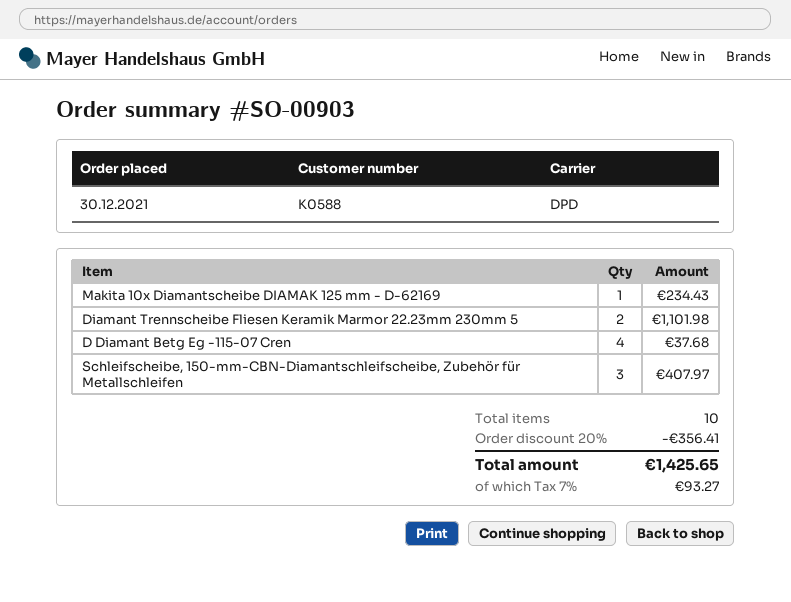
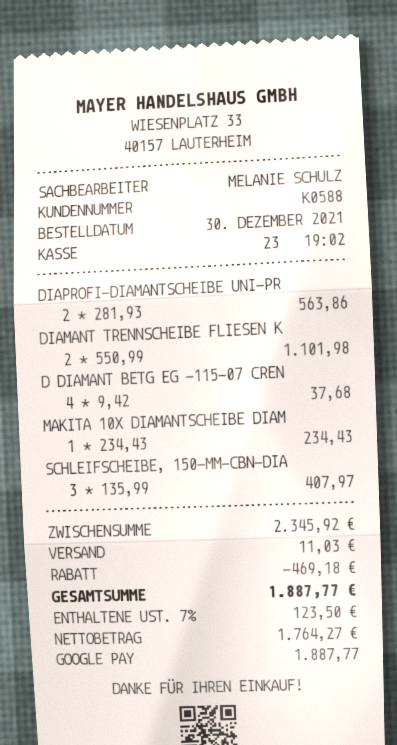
DIAPROFI-DIAMANTSCHEIBE UNI-PR: none -> 2 for 563.86
discount: 356.41 -> 469.18
shipping: none -> 11.03
tax: 7% = 93.27 -> 7% = 123.50
total: 1425.65 -> 1887.77

